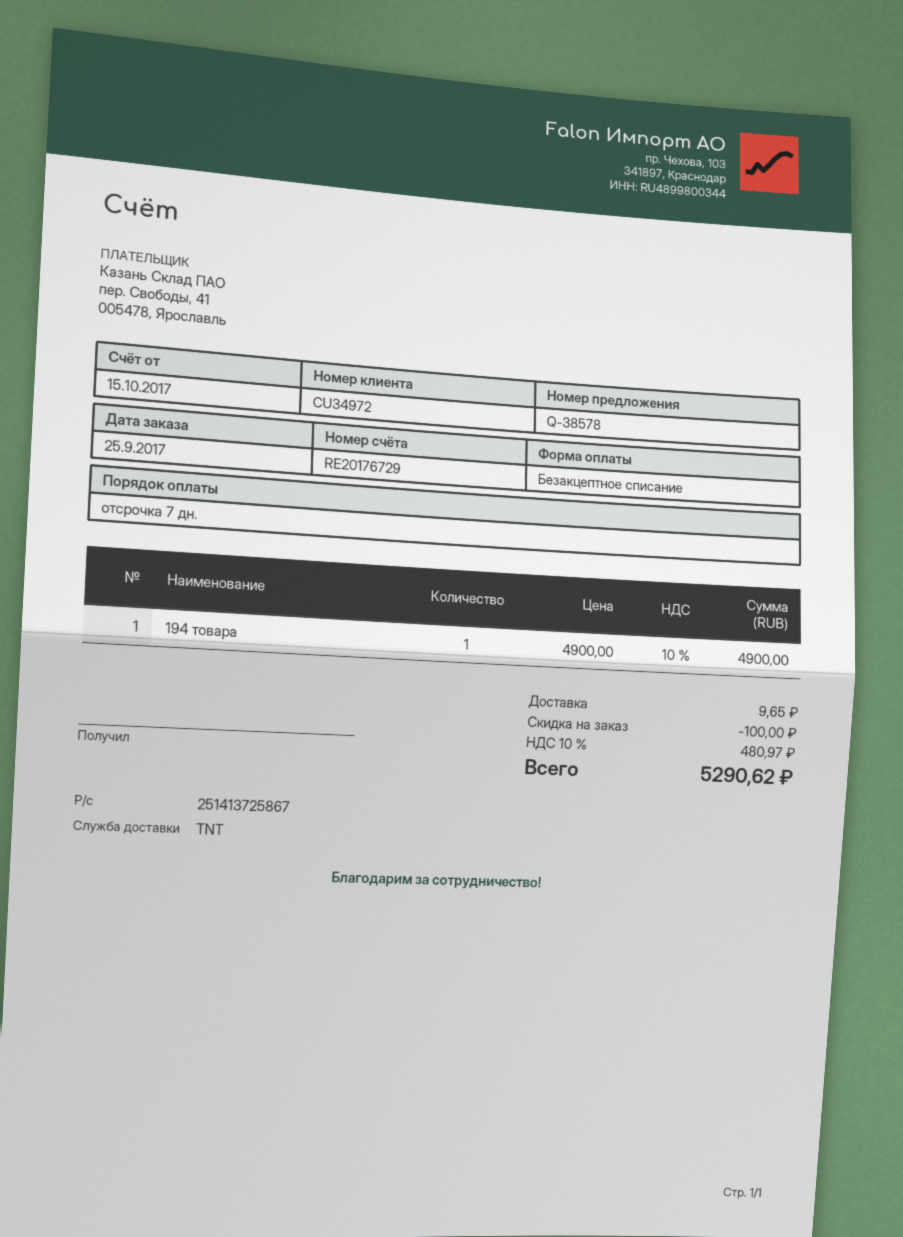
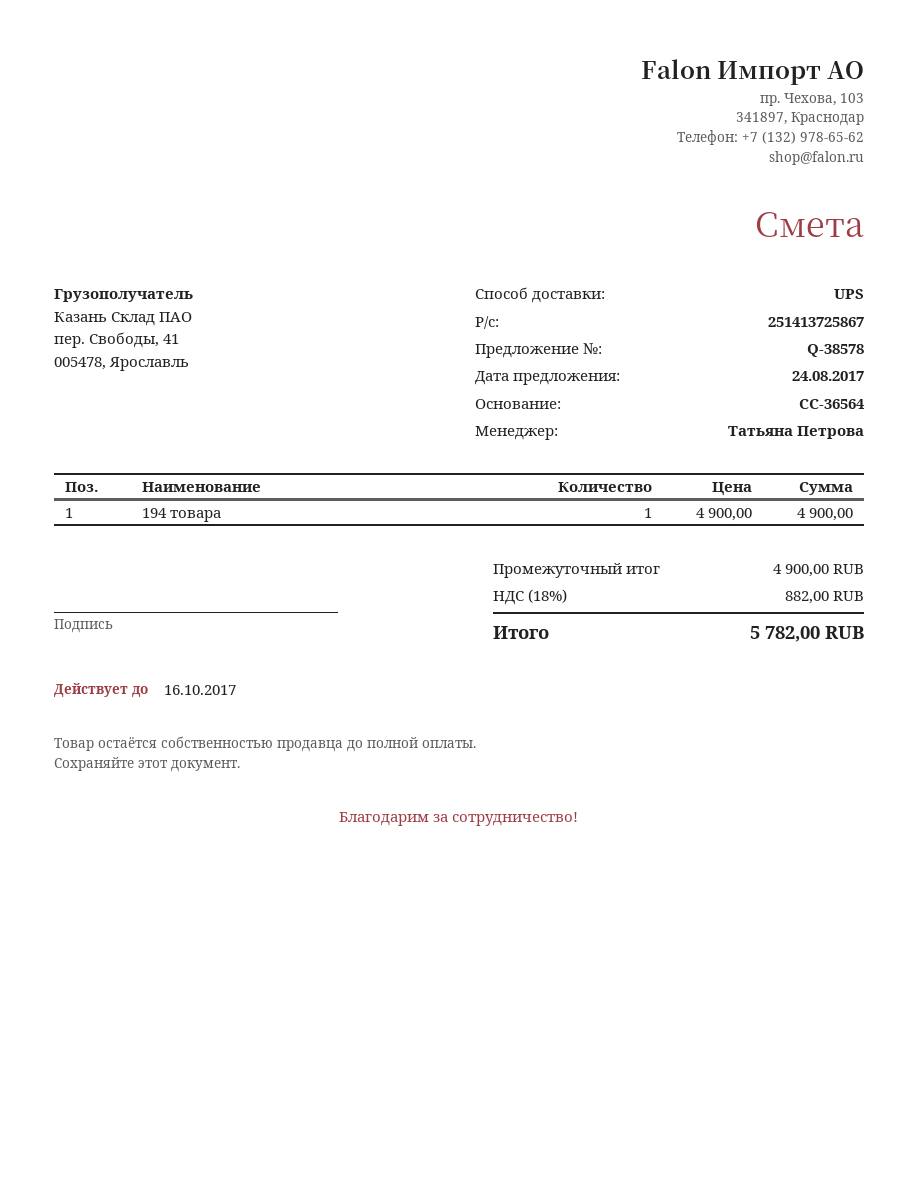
shipping method: TNT -> UPS
discount: 100.00 -> none
shipping: 9.65 -> none
tax: 10% = 480.97 -> 18% = 882.00
total: 5290.62 -> 5782.00

